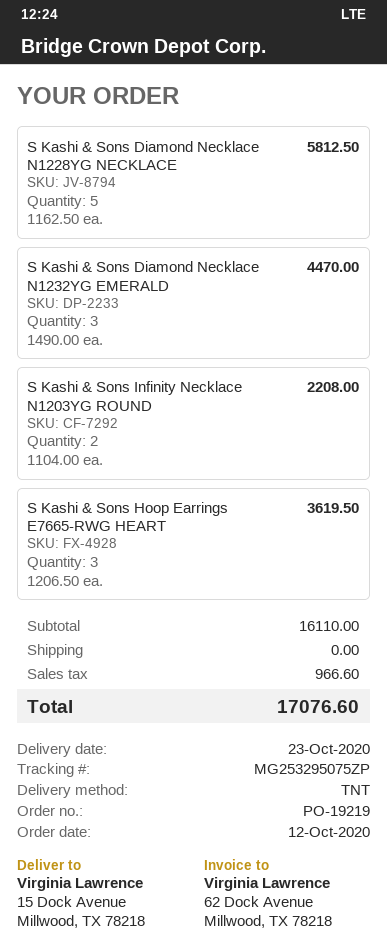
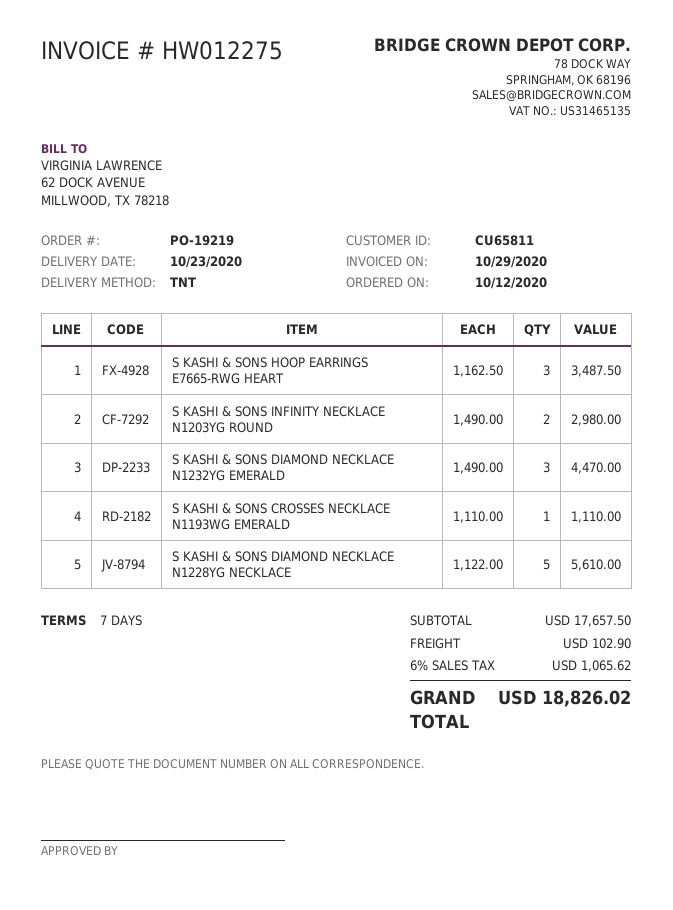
S Kashi & Sons Diamond Necklace N1228YG NECKLACE: 5 x 1162.50 = 5812.50 -> 5 x 1122.00 = 5610.00
S Kashi & Sons Infinity Necklace N1203YG ROUND: 2 x 1104.00 = 2208.00 -> 2 x 1490.00 = 2980.00
S Kashi & Sons Hoop Earrings E7665-RWG HEART: 3 x 1206.50 = 3619.50 -> 3 x 1162.50 = 3487.50
S KASHI & SONS CROSSES NECKLACE N1193WG EMERALD: none -> 1 x 1110.00 = 1110.00
subtotal: 16110.00 -> 17657.50
shipping: 0.00 -> 102.90
tax: 966.60 -> 1065.62
total: 17076.60 -> 18826.02

